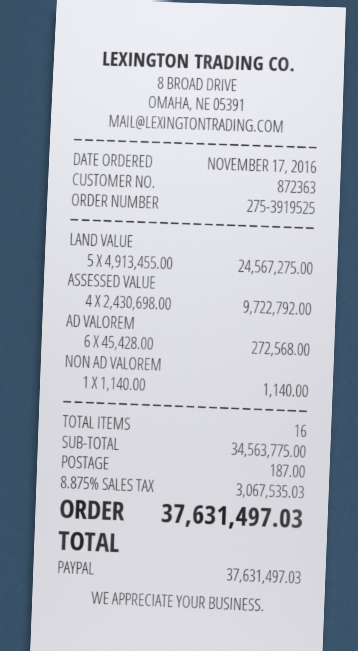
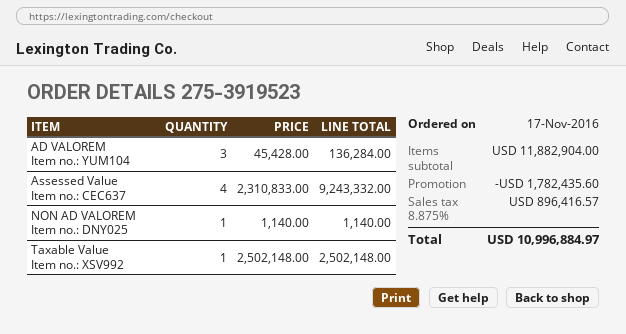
order number: 275-3919525 -> 275-3919523
LAND VALUE: 5 x 4913455.00 = 24567275.00 -> none
ASSESSED VALUE: 4 x 2430698.00 = 9722792.00 -> 4 x 2310833.00 = 9243332.00
AD VALOREM: 6 x 45428.00 = 272568.00 -> 3 x 45428.00 = 136284.00
Taxable Value: none -> 1 x 2502148.00 = 2502148.00
subtotal: 34563775.00 -> 11882904.00
discount: none -> 1782435.60
shipping: 187.00 -> none
tax: 8.875% = 3067535.03 -> 8.875% = 896416.57
total: 37631497.03 -> 10996884.97

